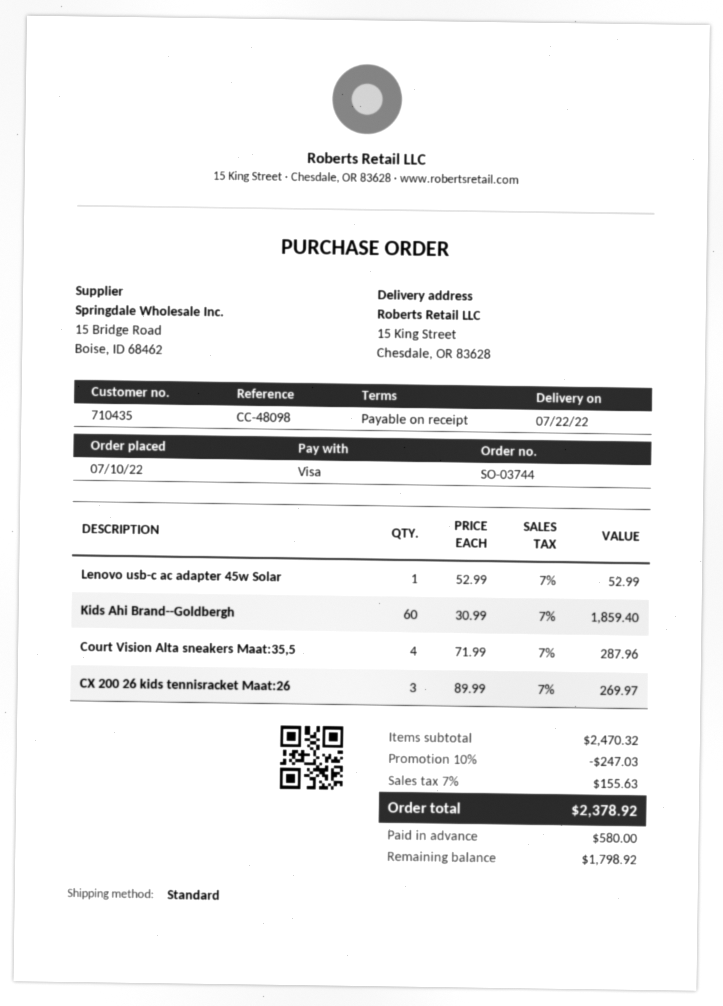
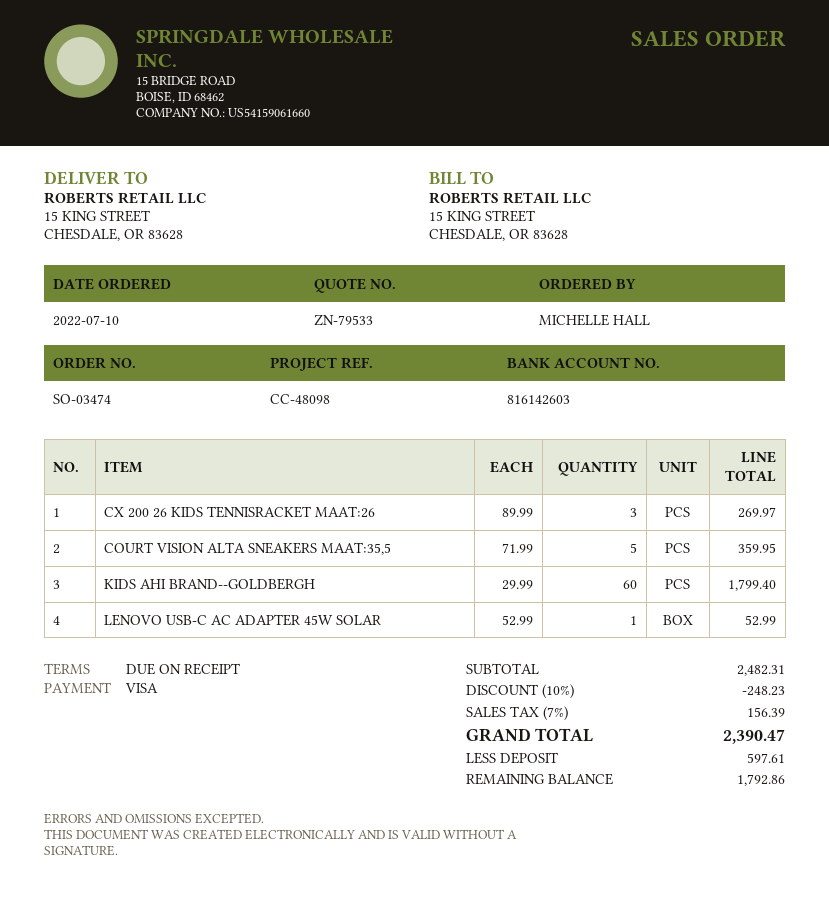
order number: SO-03744 -> SO-03474
Kids Ahi Brand--Goldbergh: 60 x 30.99 = 1859.40 -> 60 x 29.99 = 1799.40
Court Vision Alta sneakers Maat:35,5: 4 x 71.99 = 287.96 -> 5 x 71.99 = 359.95
subtotal: 2470.32 -> 2482.31
discount: 10% = 247.03 -> 10% = 248.23
tax: 7% = 155.63 -> 7% = 156.39
total: 2378.92 -> 2390.47
deposit: 580.00 -> 597.61
balance: 1798.92 -> 1792.86

